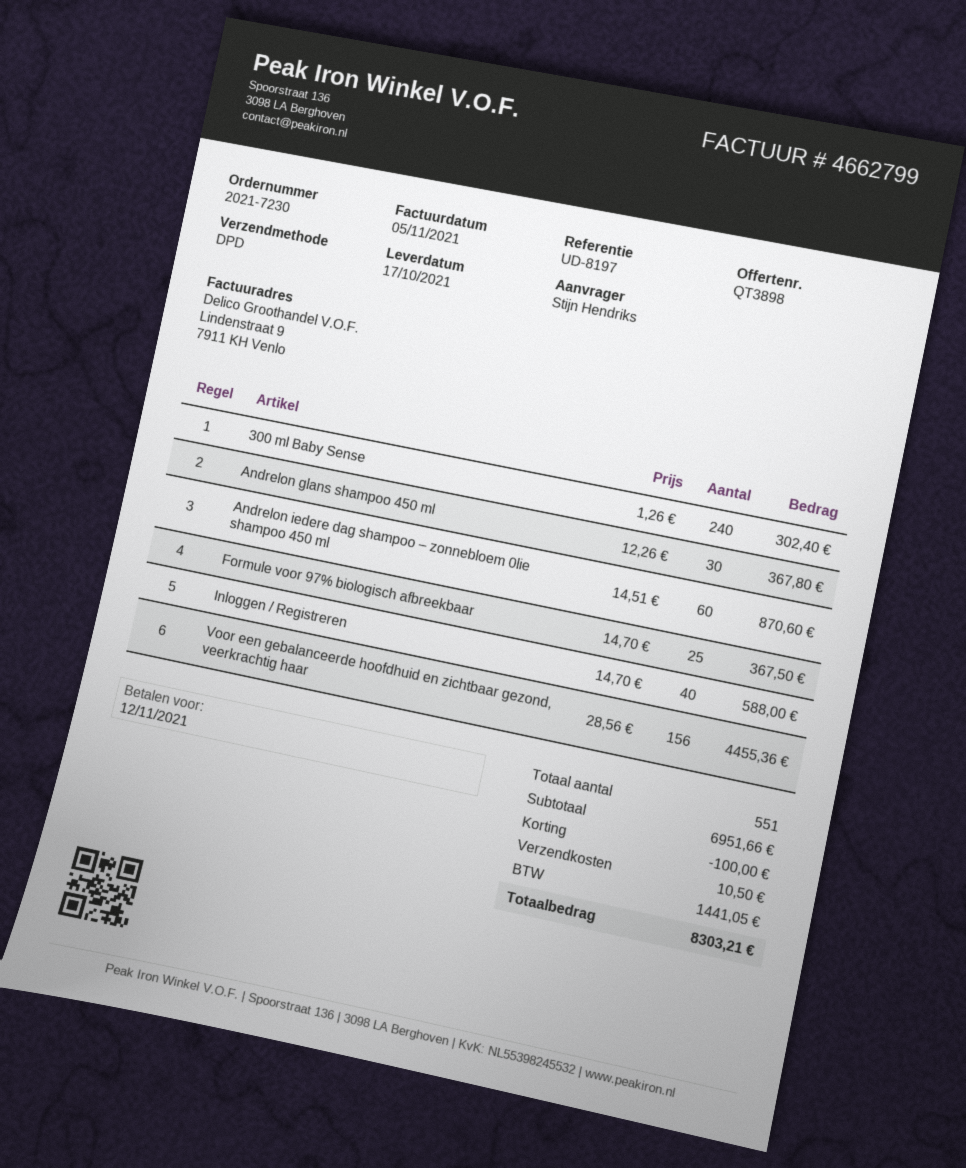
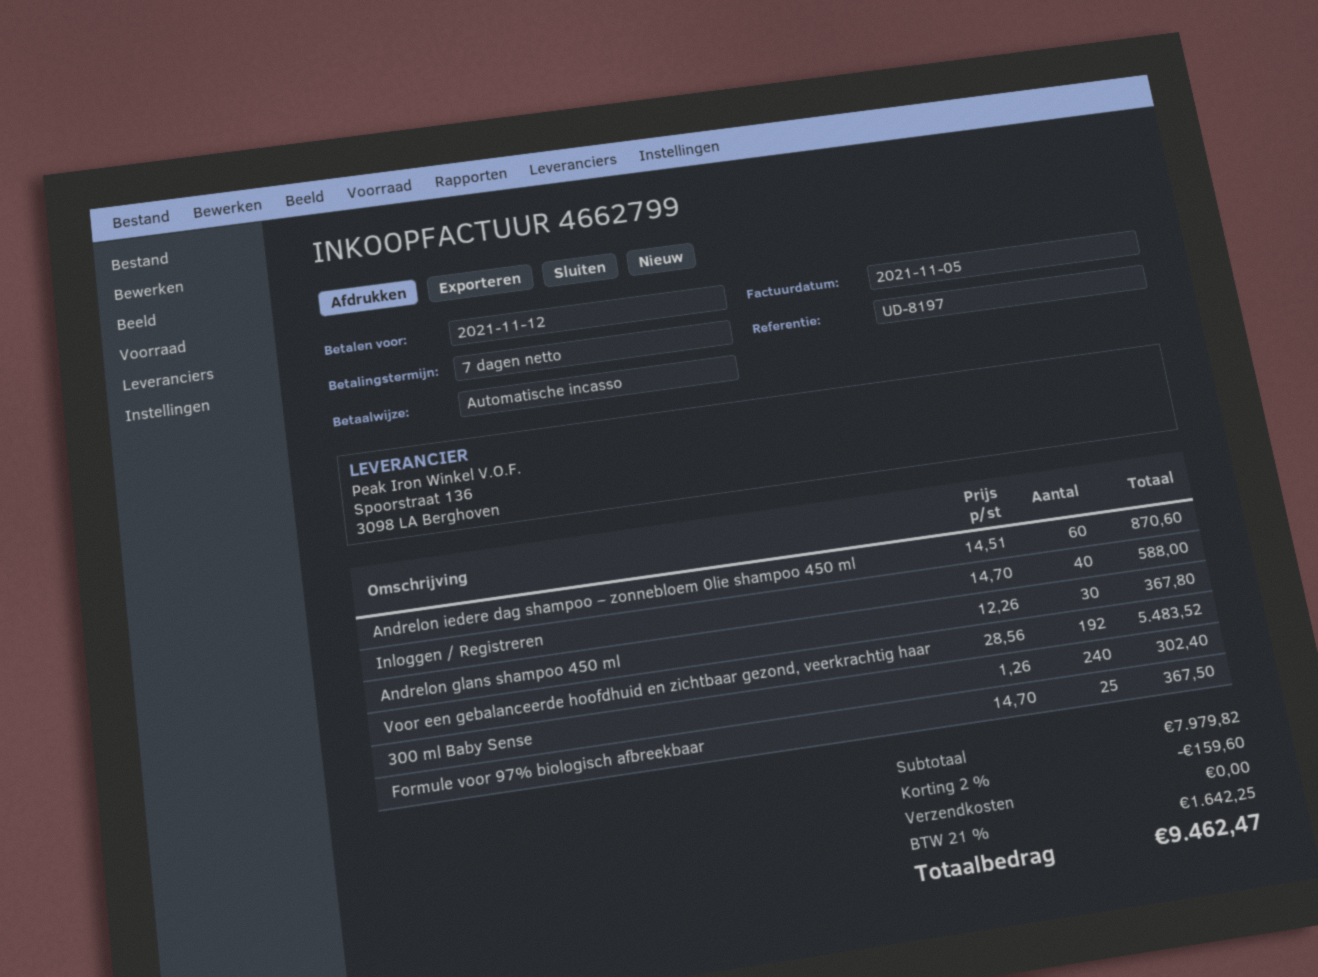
Voor een gebalanceerde hoofdhuid en zichtbaar gezond, veerkrachtig haar: 156 x 28.56 = 4455.36 -> 192 x 28.56 = 5483.52
subtotal: 6951.66 -> 7979.82
discount: 100.00 -> 159.60
shipping: 10.50 -> 0.00
tax: 1441.05 -> 1642.25
total: 8303.21 -> 9462.47

